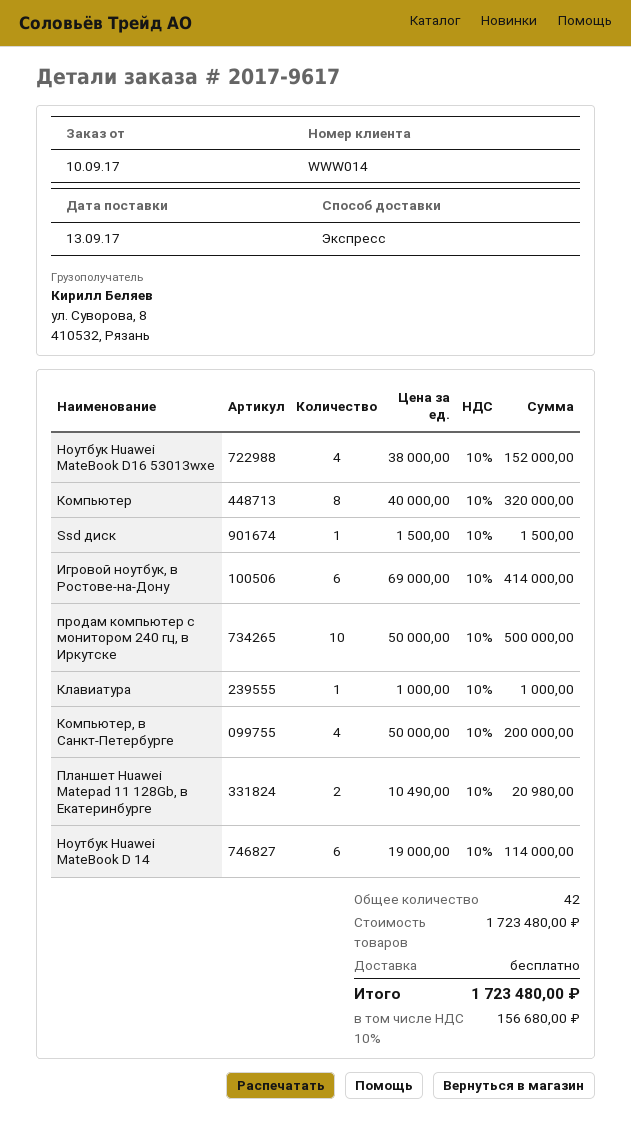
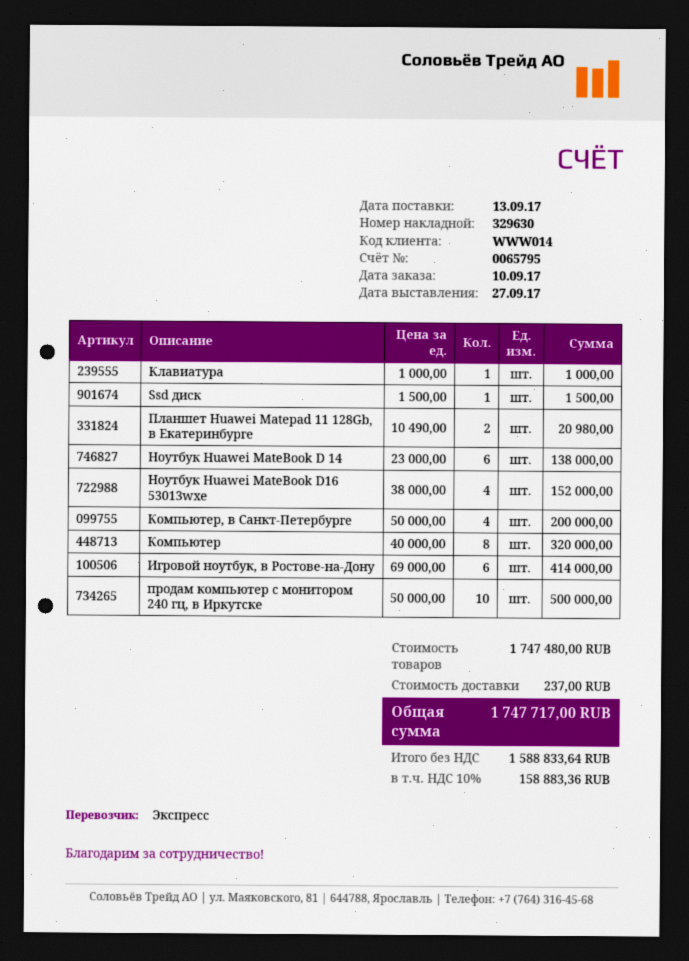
Ноутбук Huawei MateBook D 14: 6 x 19000.00 = 114000.00 -> 6 x 23000.00 = 138000.00
subtotal: 1723480.00 -> 1747480.00
shipping: 0.00 -> 237.00
tax: 10% = 156680.00 -> 10% = 158883.36
total: 1723480.00 -> 1747717.00

